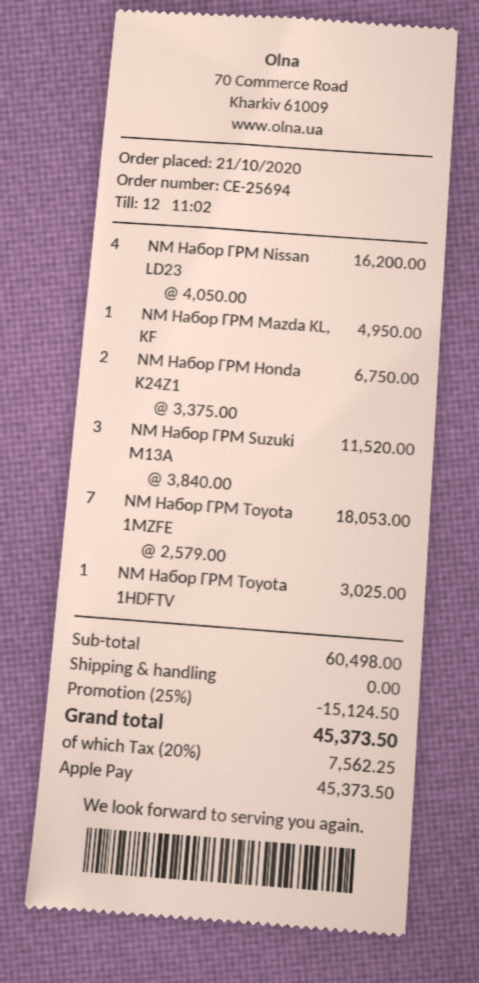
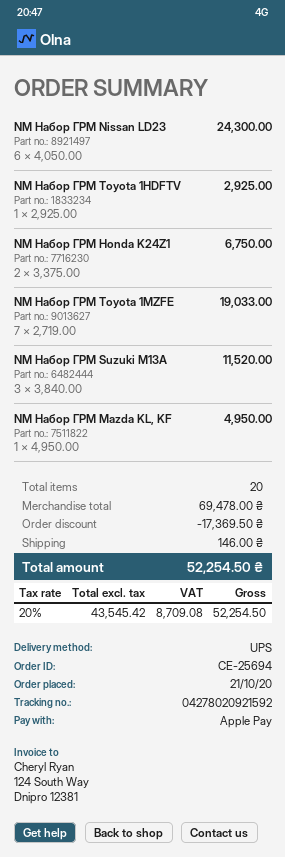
NM Набор ГРМ Nissan LD23: 4 x 4050.00 = 16200.00 -> 6 x 4050.00 = 24300.00
NM Набор ГРМ Toyota 1MZFE: 7 x 2579.00 = 18053.00 -> 7 x 2719.00 = 19033.00
NM Набор ГРМ Toyota 1HDFTV: 1 x 3025.00 = 3025.00 -> 1 x 2925.00 = 2925.00
subtotal: 60498.00 -> 69478.00
discount: 15124.50 -> 17369.50
shipping: 0.00 -> 146.00
tax: 20% = 7562.25 -> 20% = 8709.08
total: 45373.50 -> 52254.50

